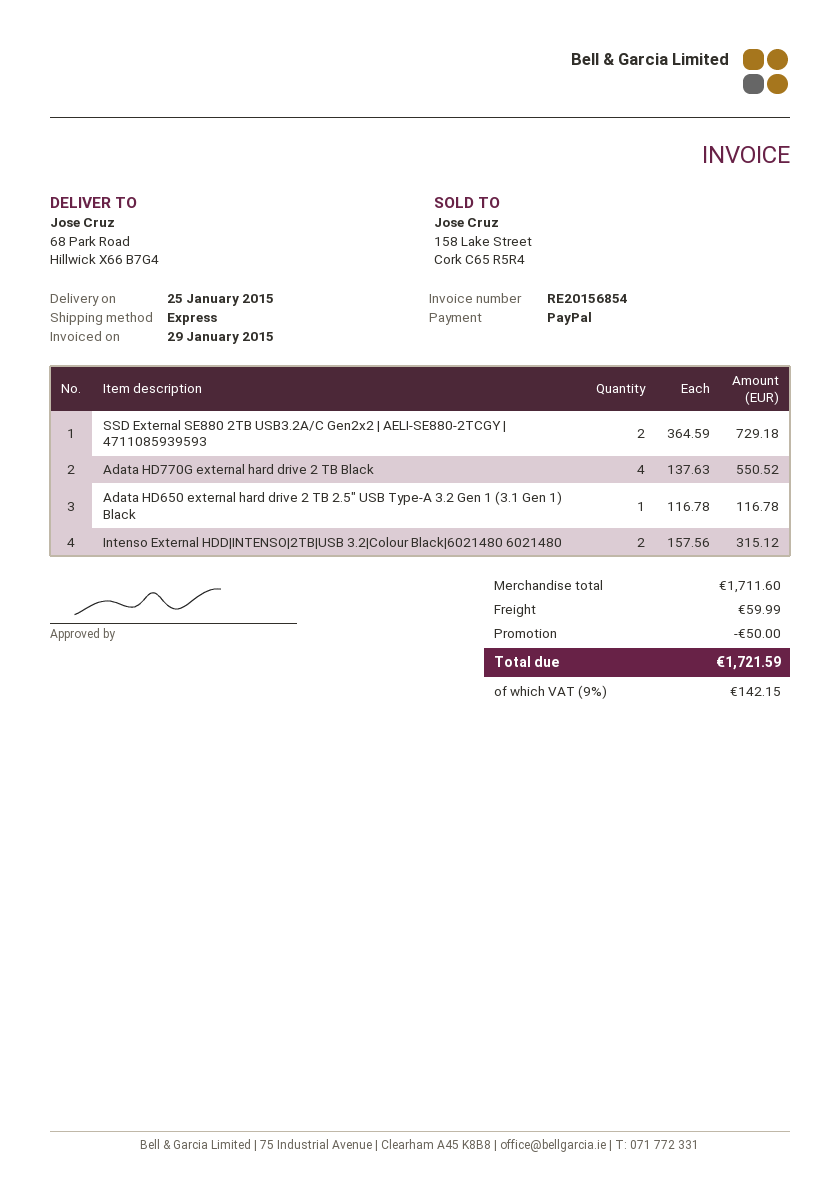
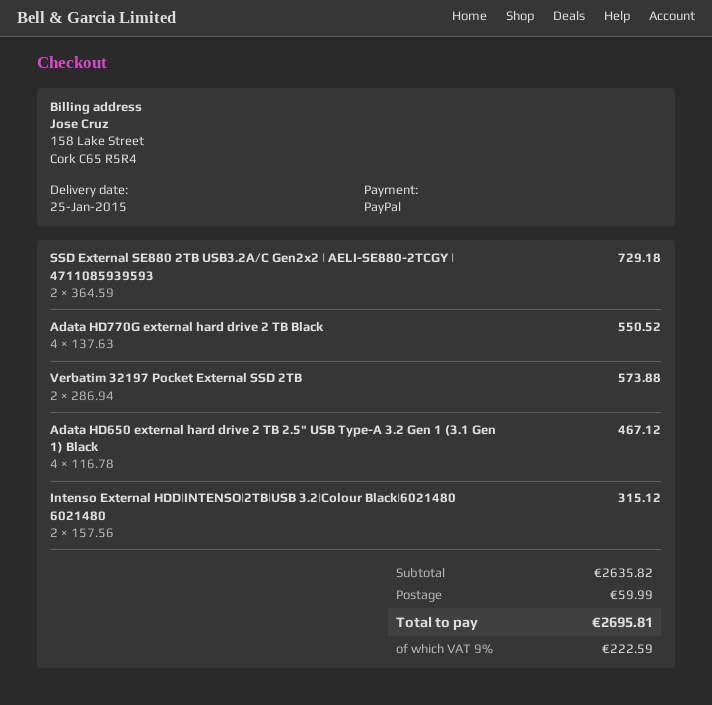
Adata HD650 external hard drive 2 TB 2.5" USB Type-A 3.2 Gen 1 (3.1 Gen 1) Black: 1 x 116.78 = 116.78 -> 4 x 116.78 = 467.12
Verbatim 32197 Pocket External SSD 2TB: none -> 2 x 286.94 = 573.88
subtotal: 1711.60 -> 2635.82
discount: 50.00 -> none
tax: 9% = 142.15 -> 9% = 222.59
total: 1721.59 -> 2695.81

